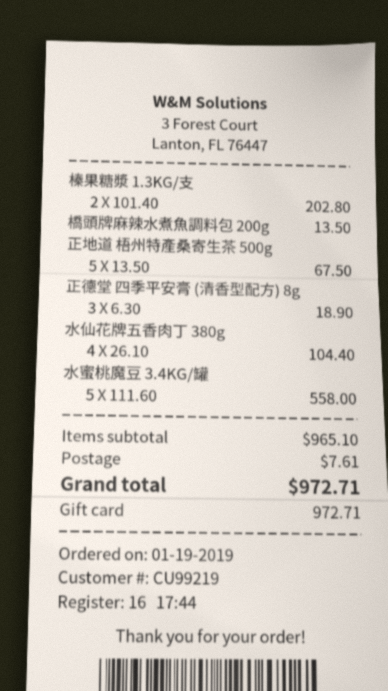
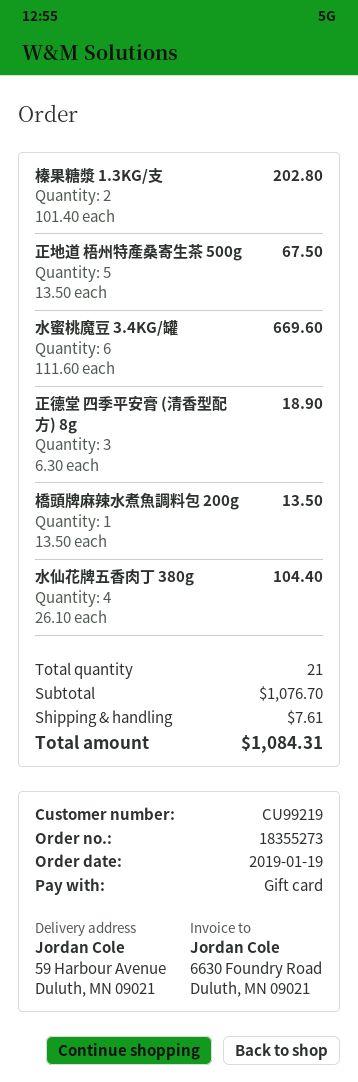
水蜜桃魔豆 3.4KG/罐: 5 x 111.60 = 558.00 -> 6 x 111.60 = 669.60
subtotal: 965.10 -> 1076.70
total: 972.71 -> 1084.31

